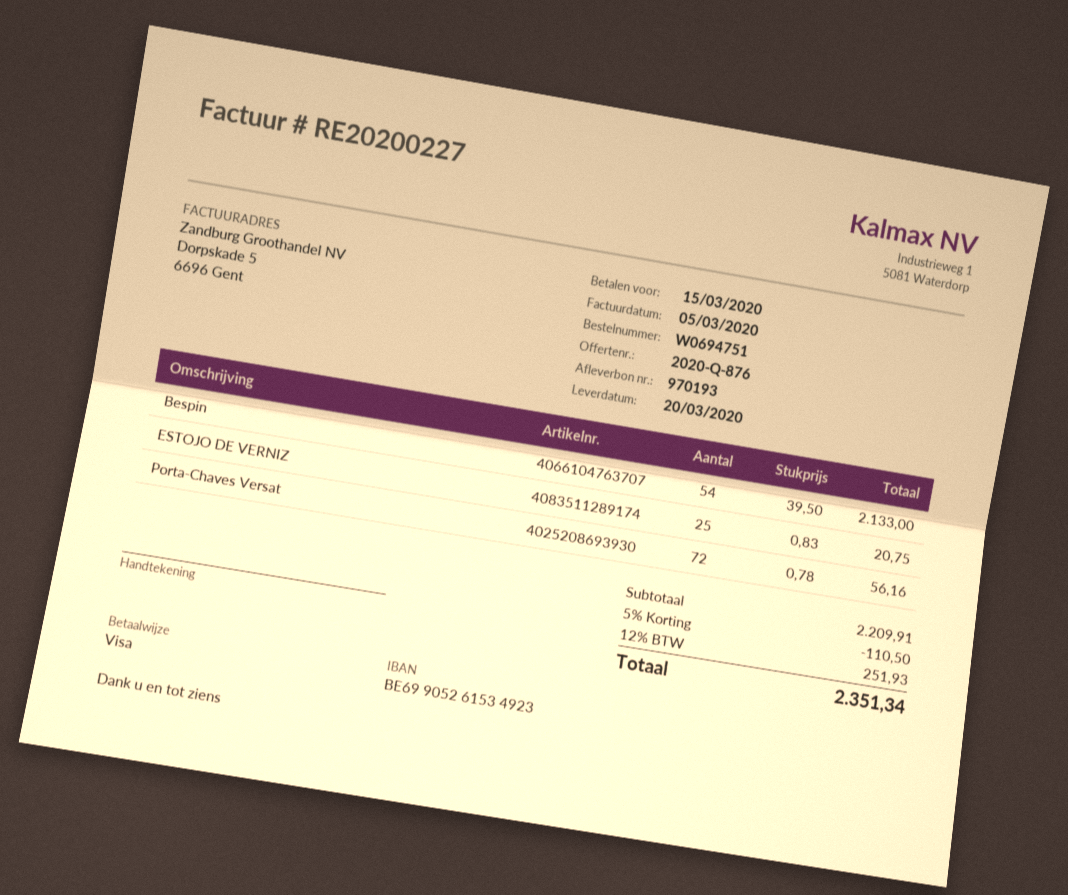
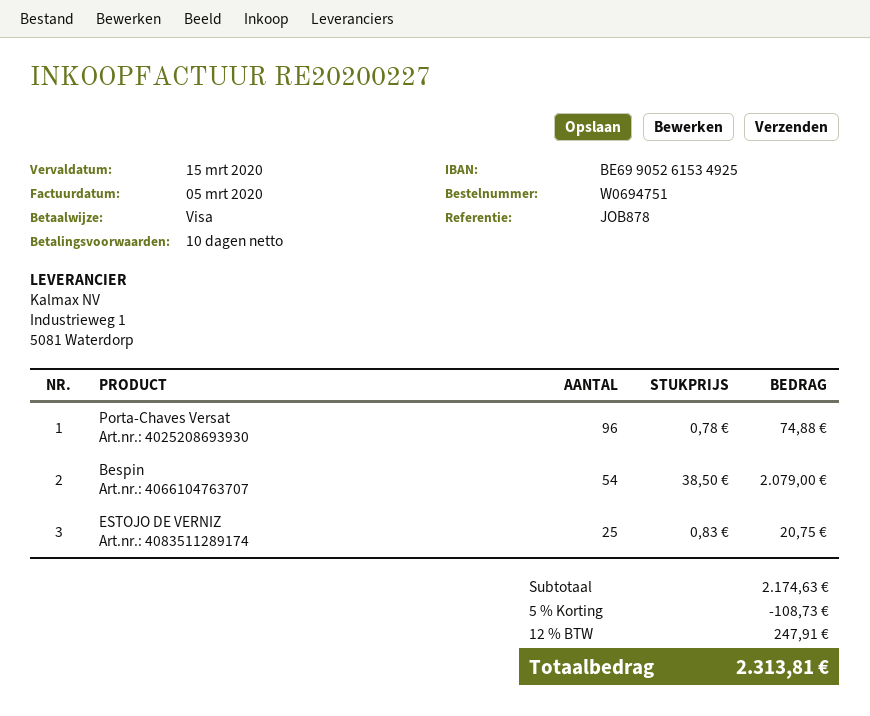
bank account: BE69905261534923 -> BE69905261534925
Bespin: 54 x 39.50 = 2133.00 -> 54 x 38.50 = 2079.00
Porta-Chaves Versat: 72 x 0.78 = 56.16 -> 96 x 0.78 = 74.88
subtotal: 2209.91 -> 2174.63
discount: 5% = 110.50 -> 5% = 108.73
tax: 12% = 251.93 -> 12% = 247.91
total: 2351.34 -> 2313.81

